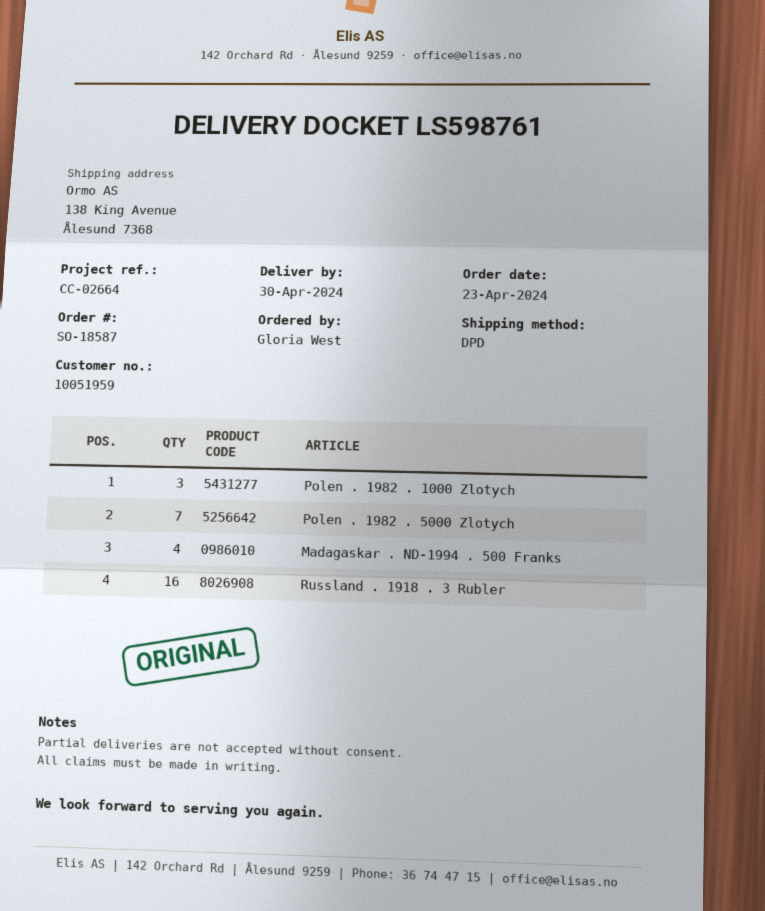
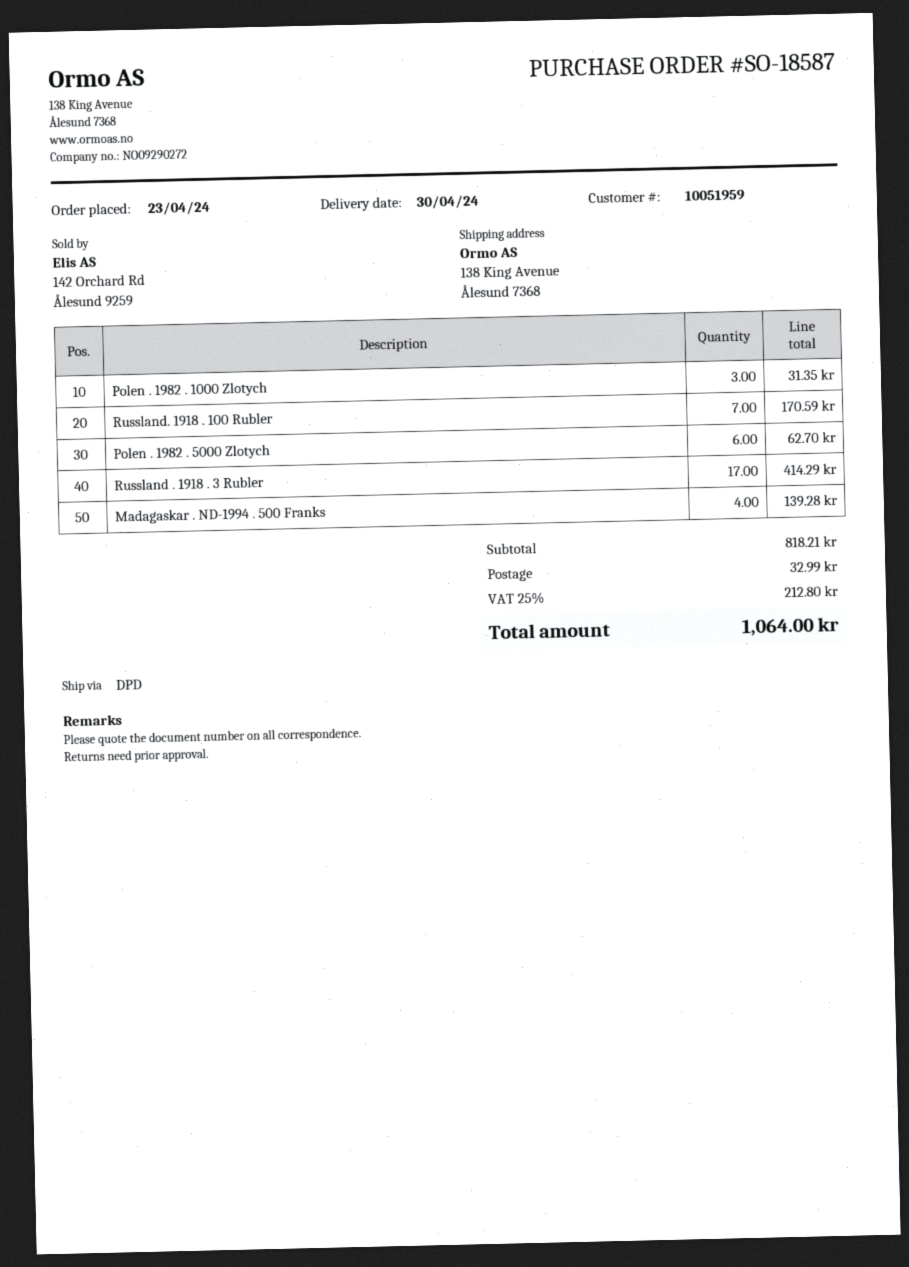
Polen . 1982 . 5000 Zlotych: 7 -> 6
Russland . 1918 . 3 Rubler: 16 -> 17
Russland. 1918 . 100 Rubler: none -> 7

